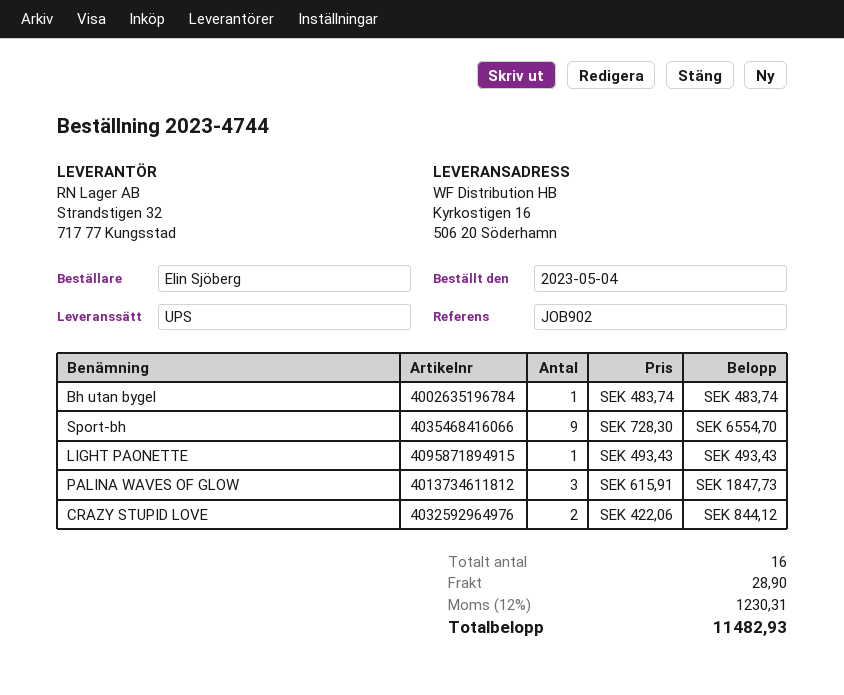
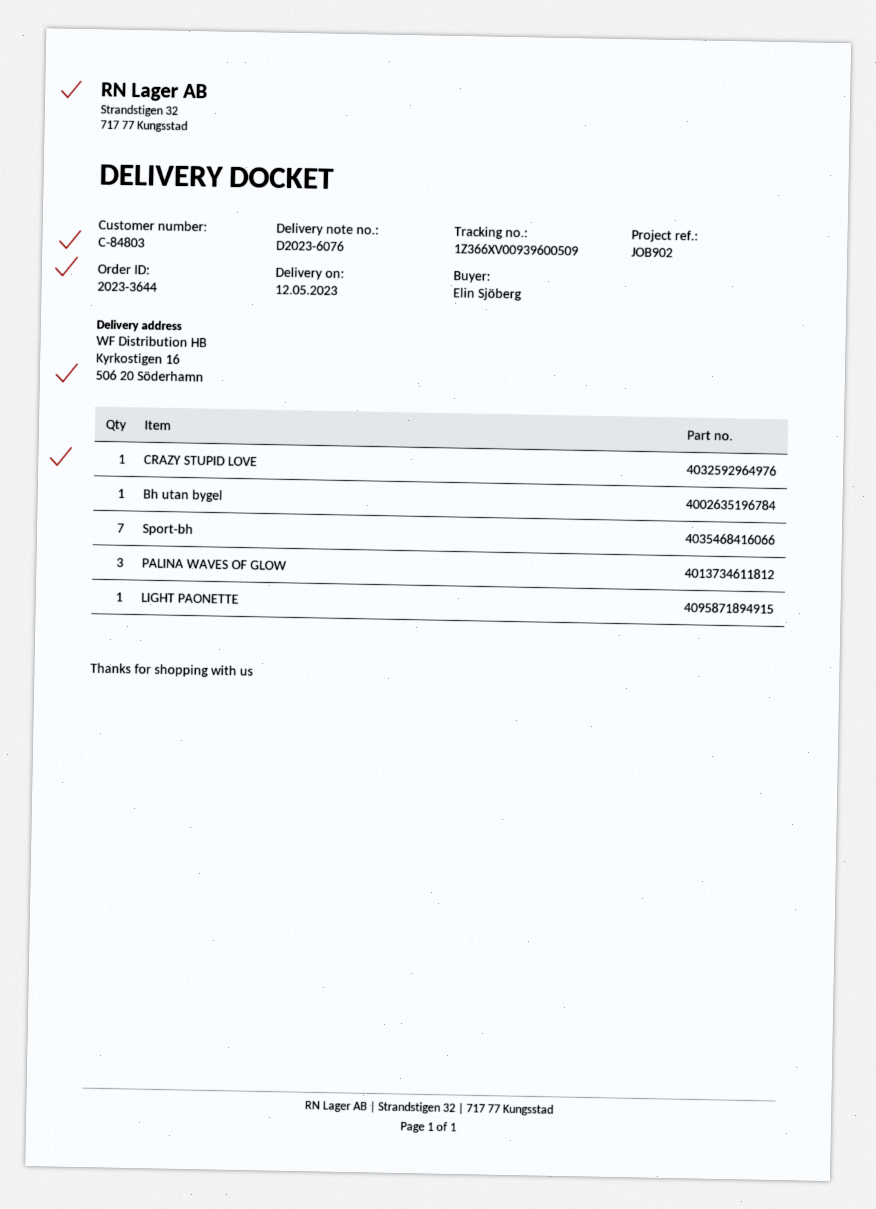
order number: 2023-4744 -> 2023-3644
Sport-bh: 9 -> 7
CRAZY STUPID LOVE: 2 -> 1

